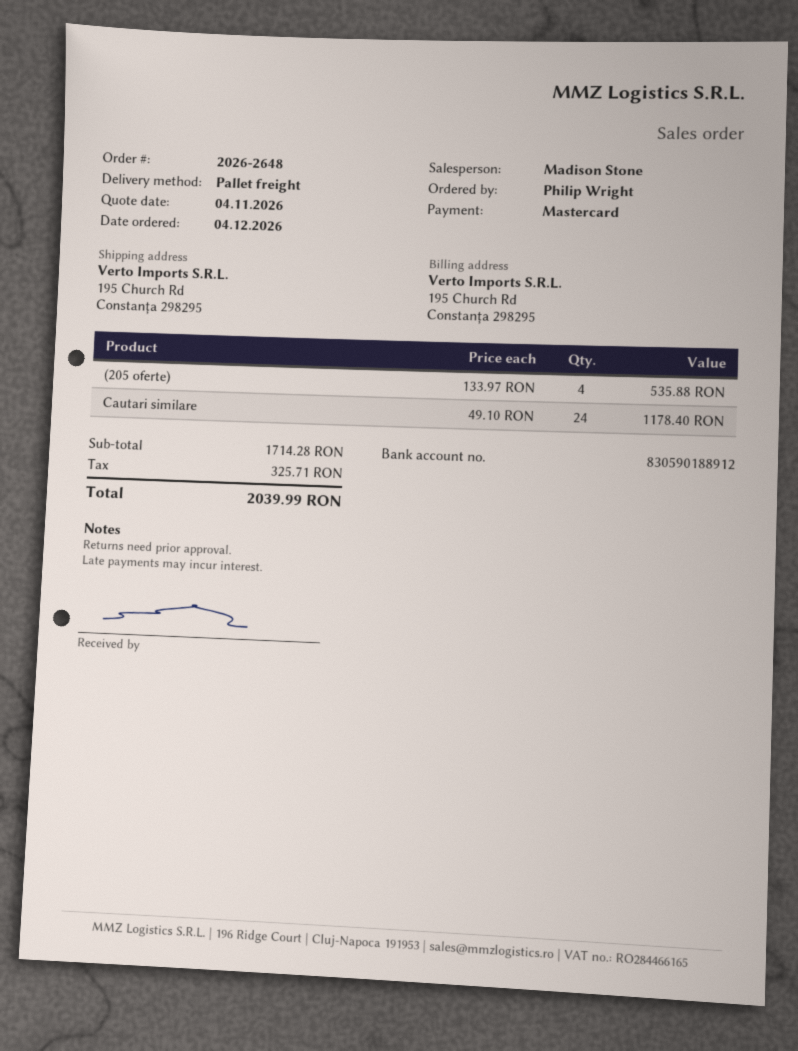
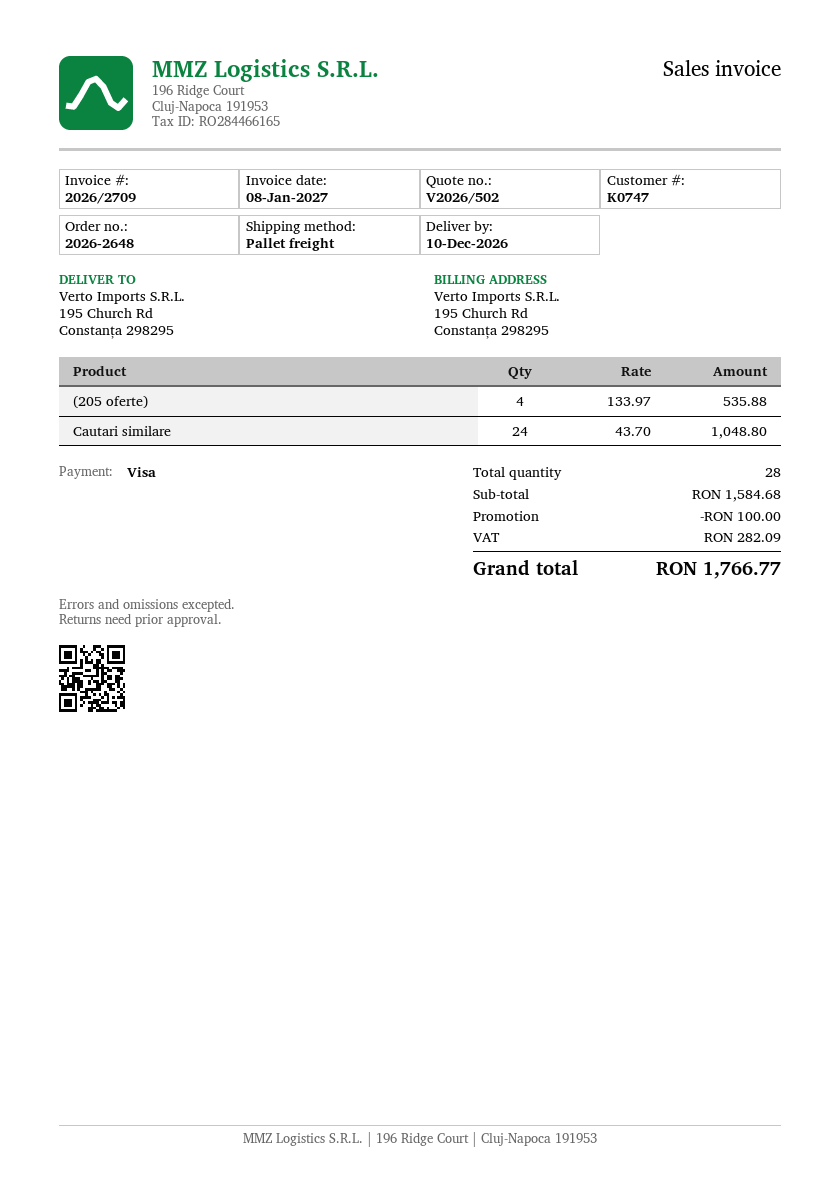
payment method: Mastercard -> Visa
Cautari similare: 24 x 49.10 = 1178.40 -> 24 x 43.70 = 1048.80
subtotal: 1714.28 -> 1584.68
discount: none -> 100.00
tax: 325.71 -> 282.09
total: 2039.99 -> 1766.77

